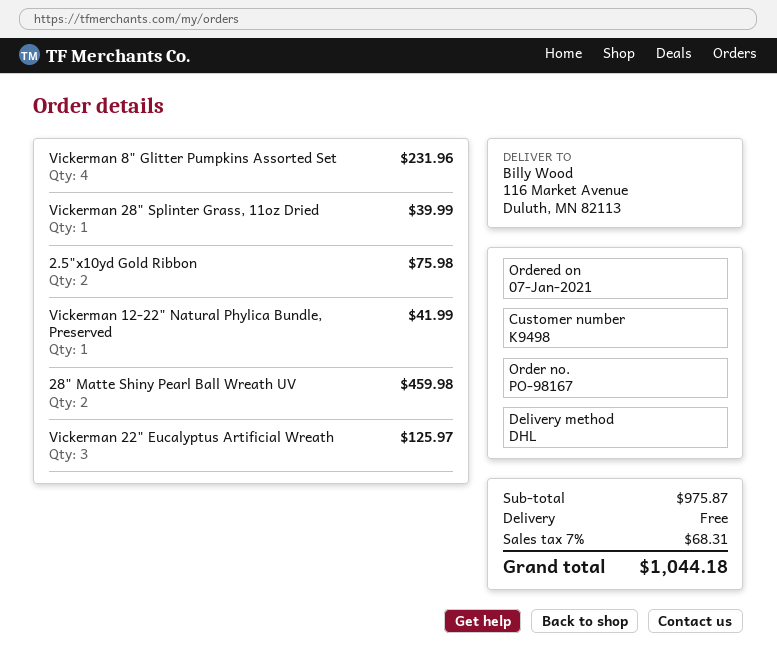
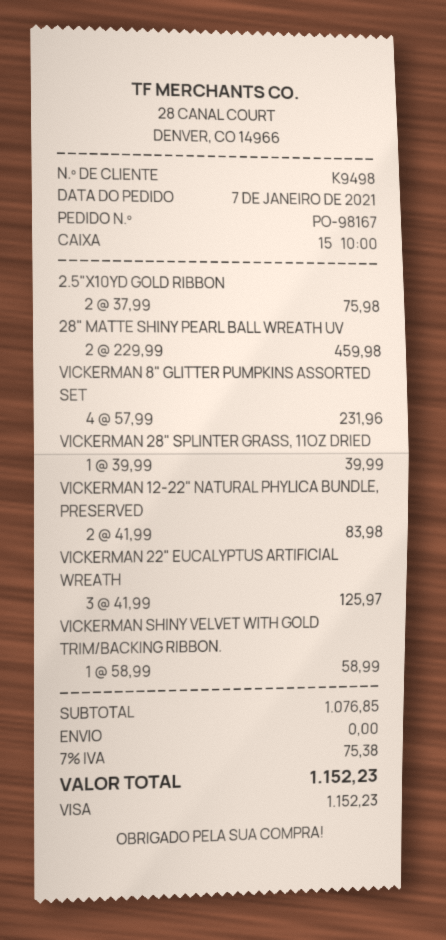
Vickerman 12-22" Natural Phylica Bundle, Preserved: 1 for 41.99 -> 2 for 83.98
VICKERMAN SHINY VELVET WITH GOLD TRIM/BACKING RIBBON.: none -> 1 for 58.99
subtotal: 975.87 -> 1076.85
tax: 7% = 68.31 -> 7% = 75.38
total: 1044.18 -> 1152.23

